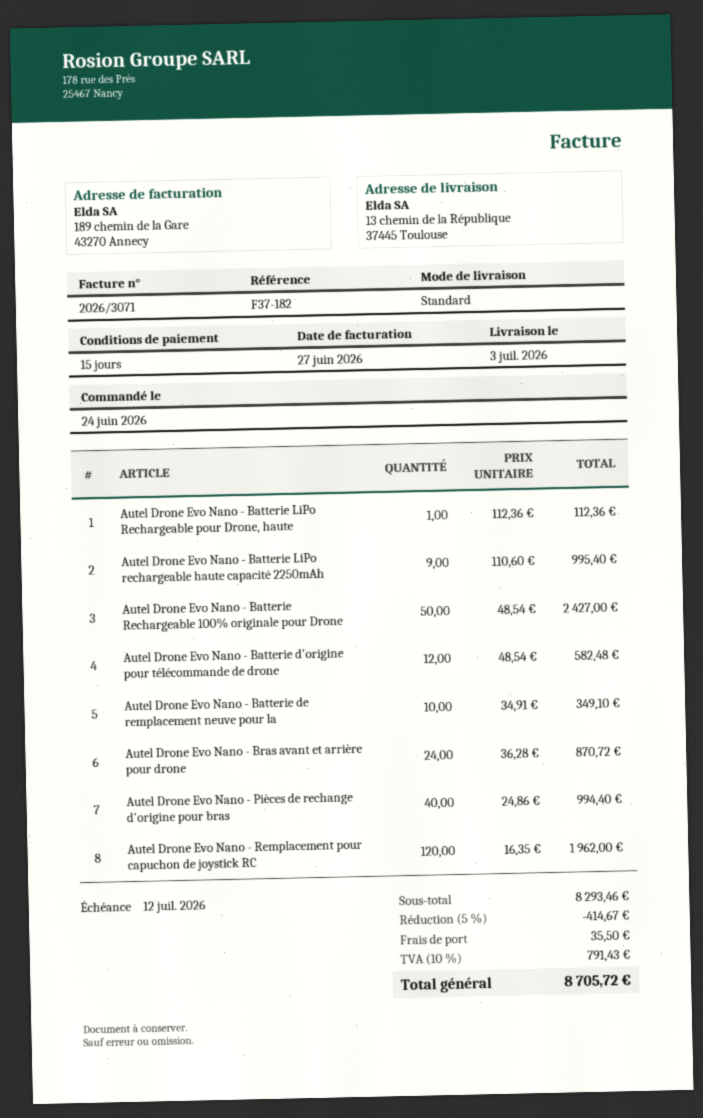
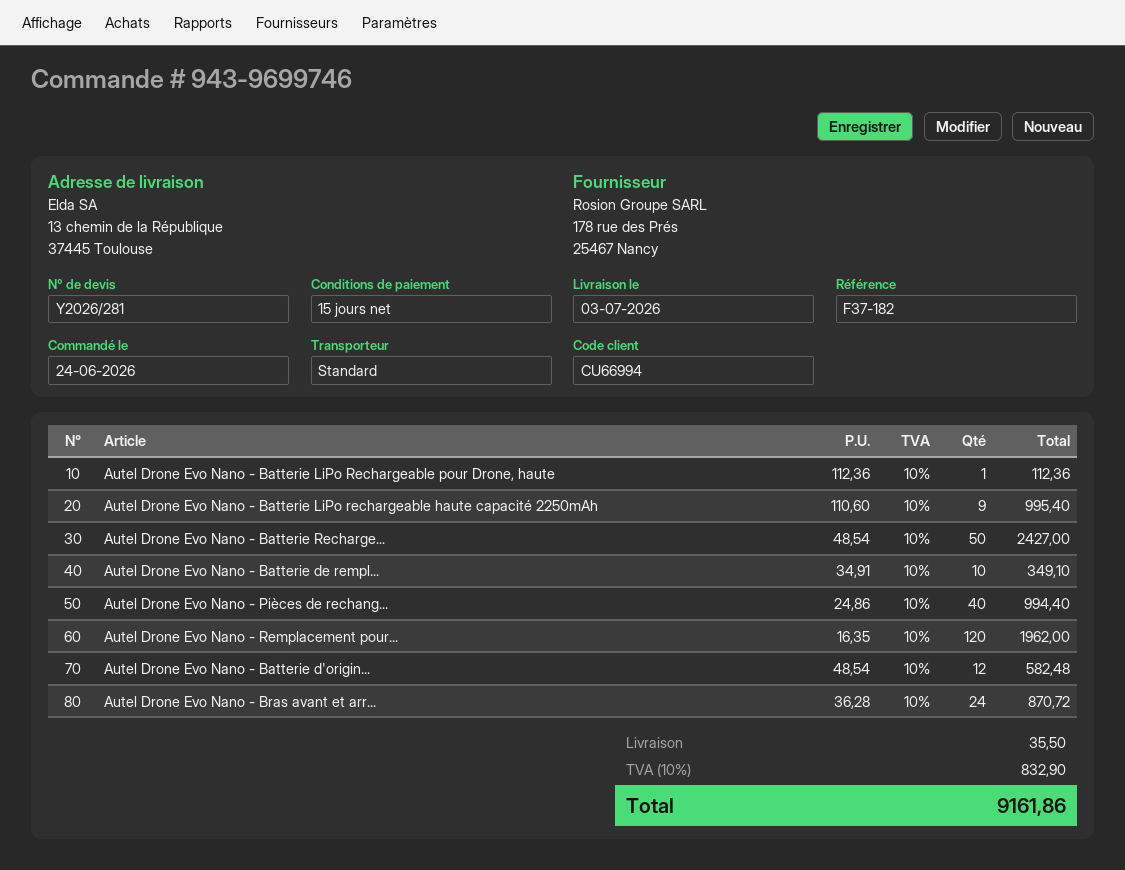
discount: 5% = 414.67 -> none
tax: 10% = 791.43 -> 10% = 832.90
total: 8705.72 -> 9161.86

